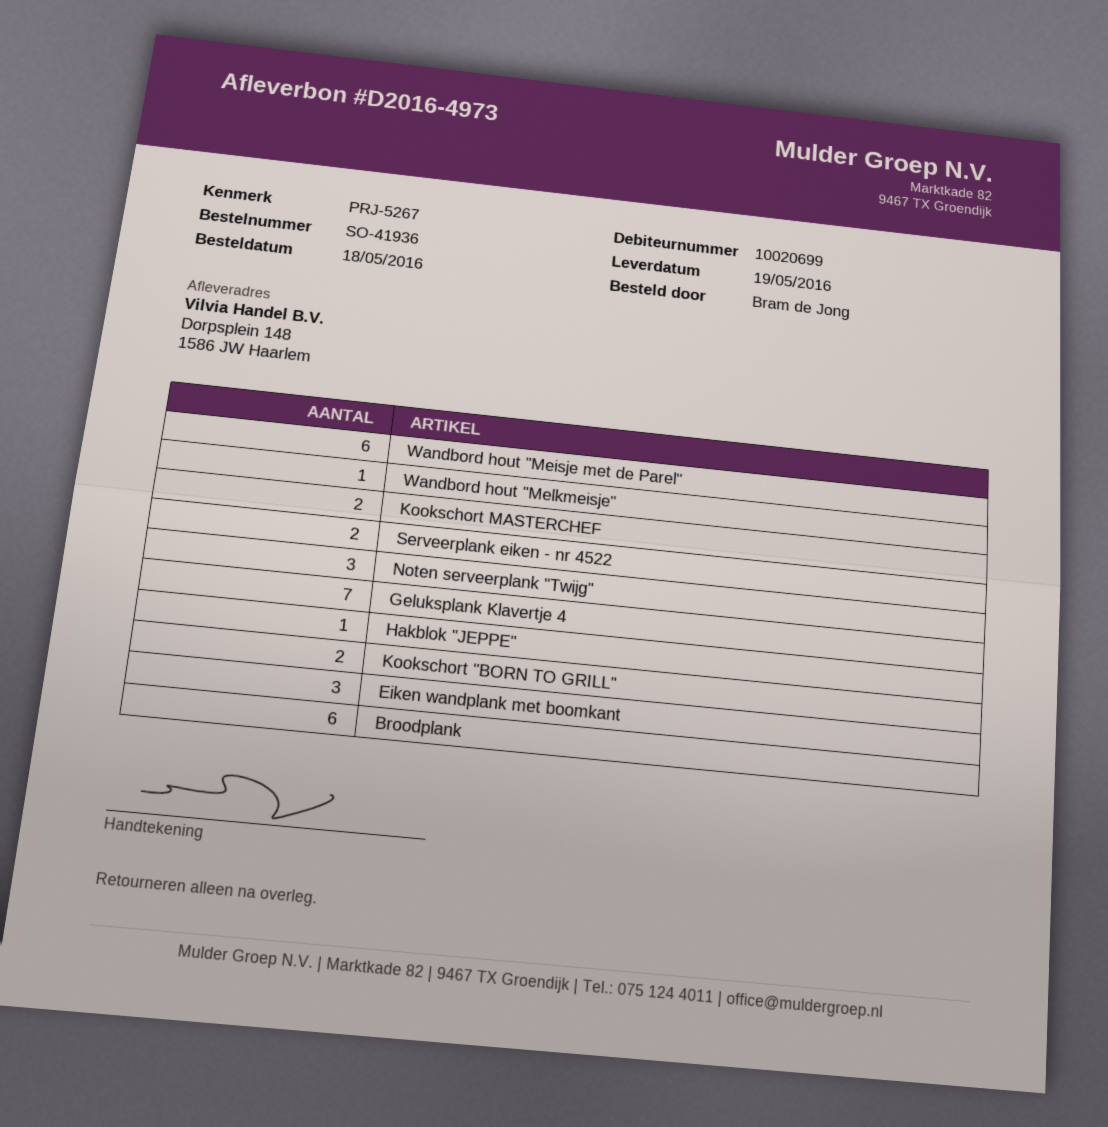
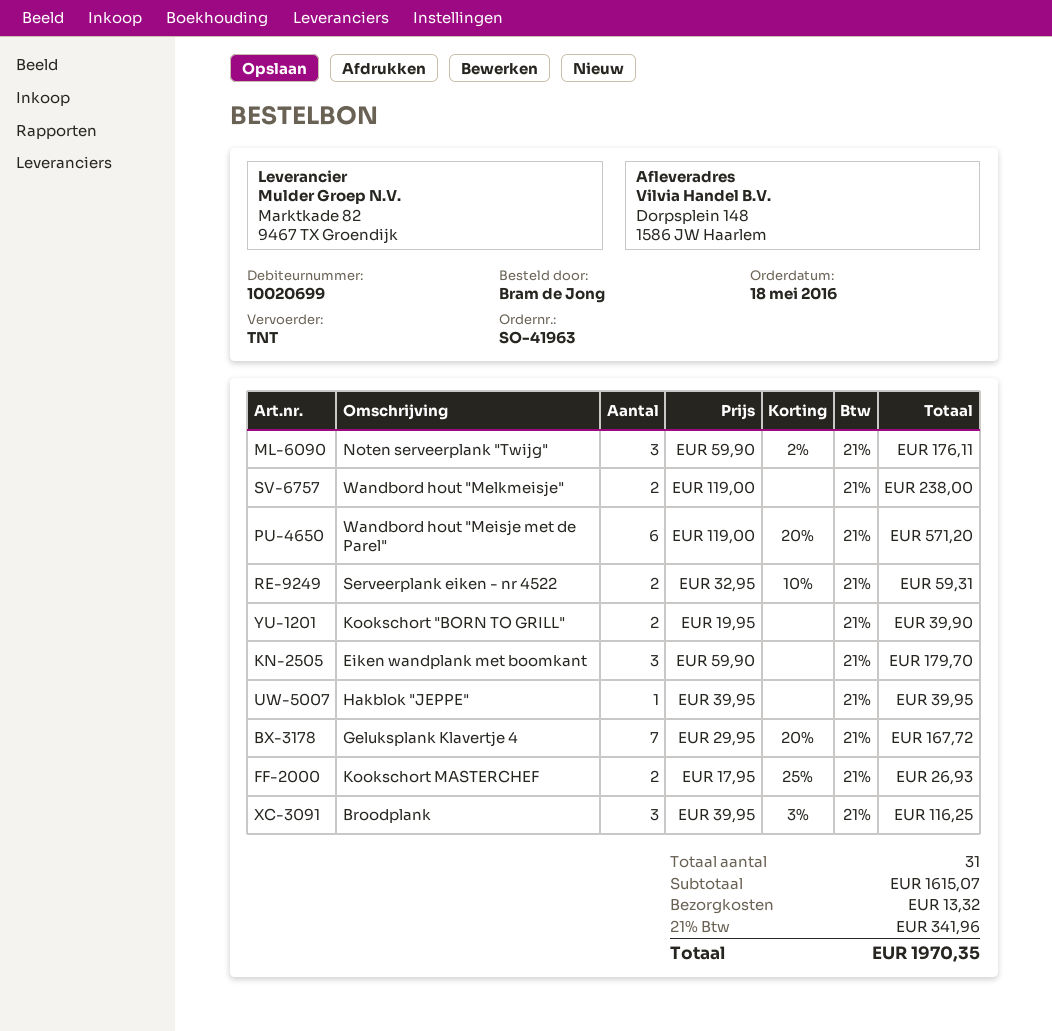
order number: SO-41936 -> SO-41963
Wandbord hout "Melkmeisje": 1 -> 2
Broodplank: 6 -> 3

